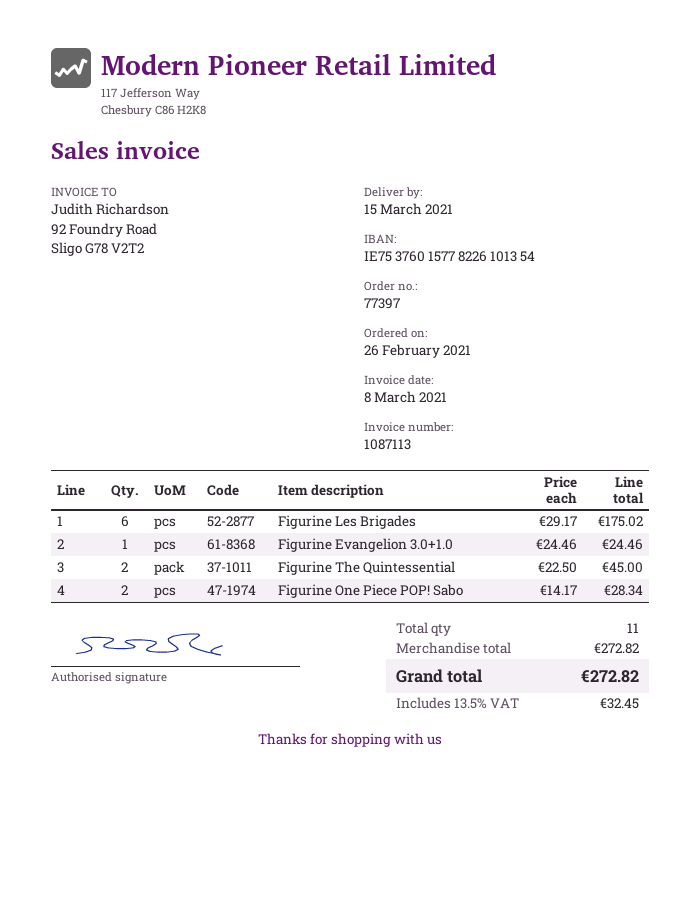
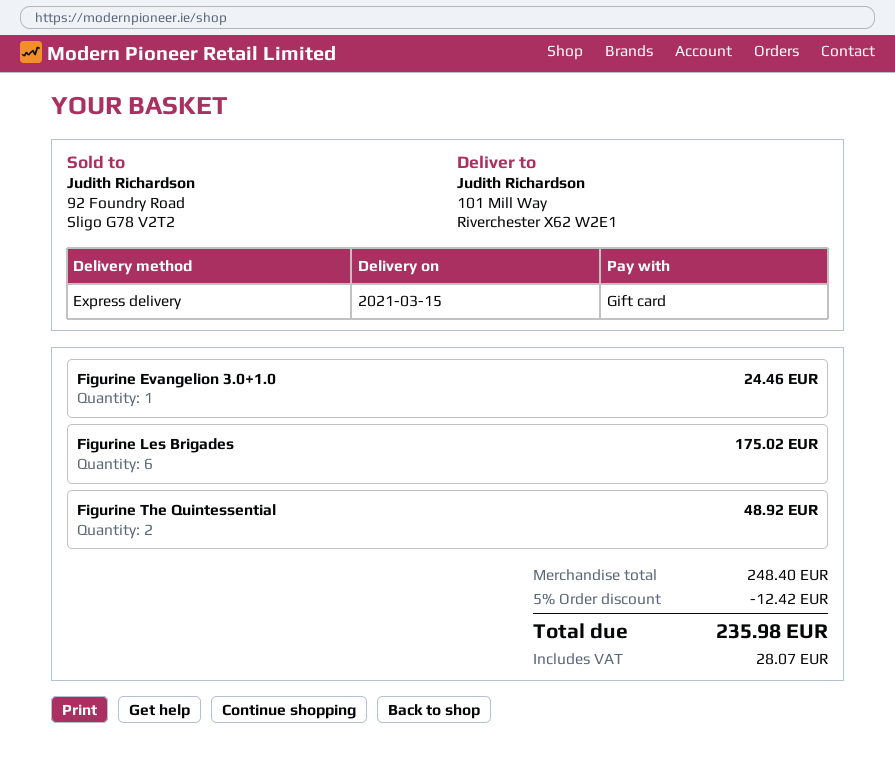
Figurine The Quintessential: 2 for 45.00 -> 2 for 48.92
Figurine One Piece POP! Sabo: 2 for 28.34 -> none
subtotal: 272.82 -> 248.40
discount: none -> 5% = 12.42
tax: 32.45 -> 28.07
total: 272.82 -> 235.98

